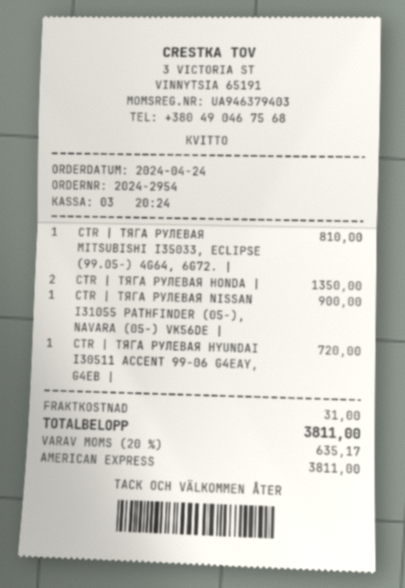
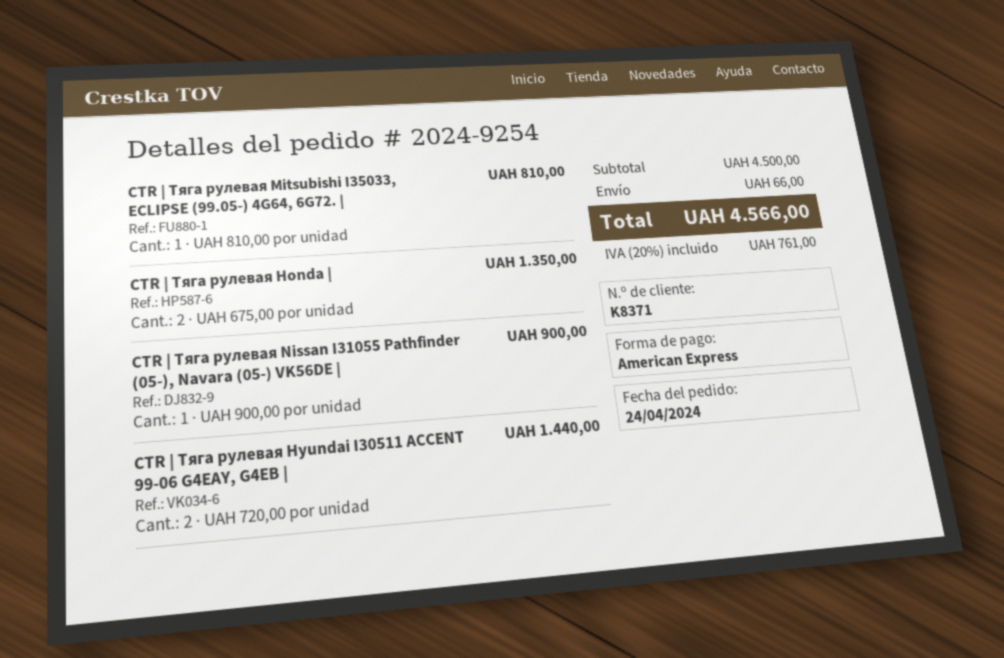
order number: 2024-2954 -> 2024-9254
CTR | ТЯГА РУЛЕВАЯ HYUNDAI I30511 ACCENT 99-06 G4EAY, G4EB |: 1 for 720.00 -> 2 for 1440.00
shipping: 31.00 -> 66.00
tax: 20% = 635.17 -> 20% = 761.00
total: 3811.00 -> 4566.00

